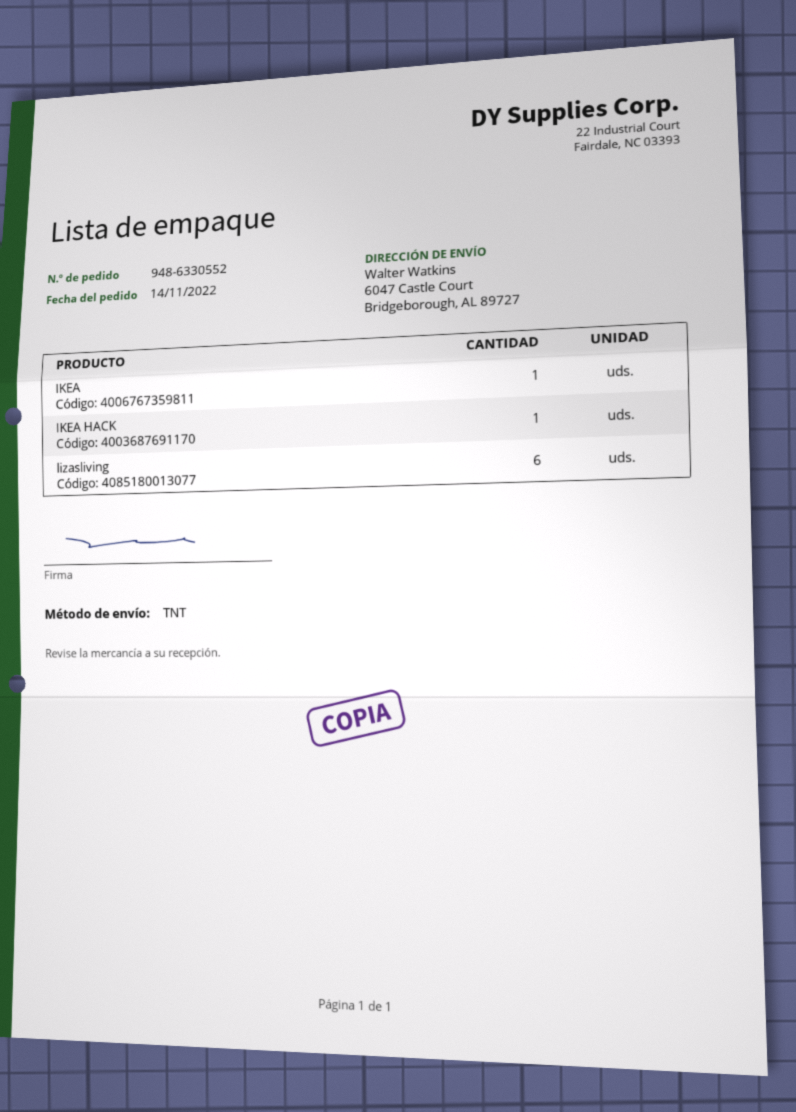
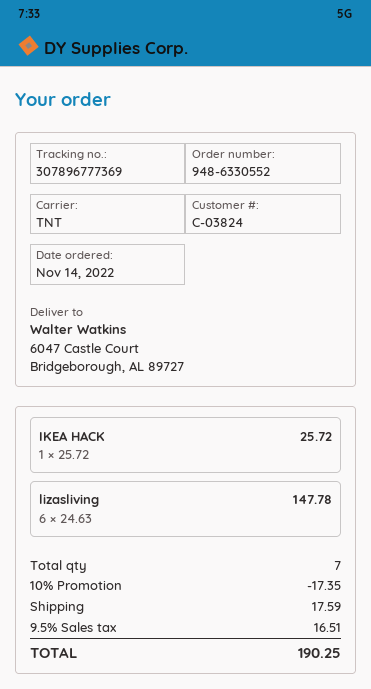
IKEA: 1 -> none

